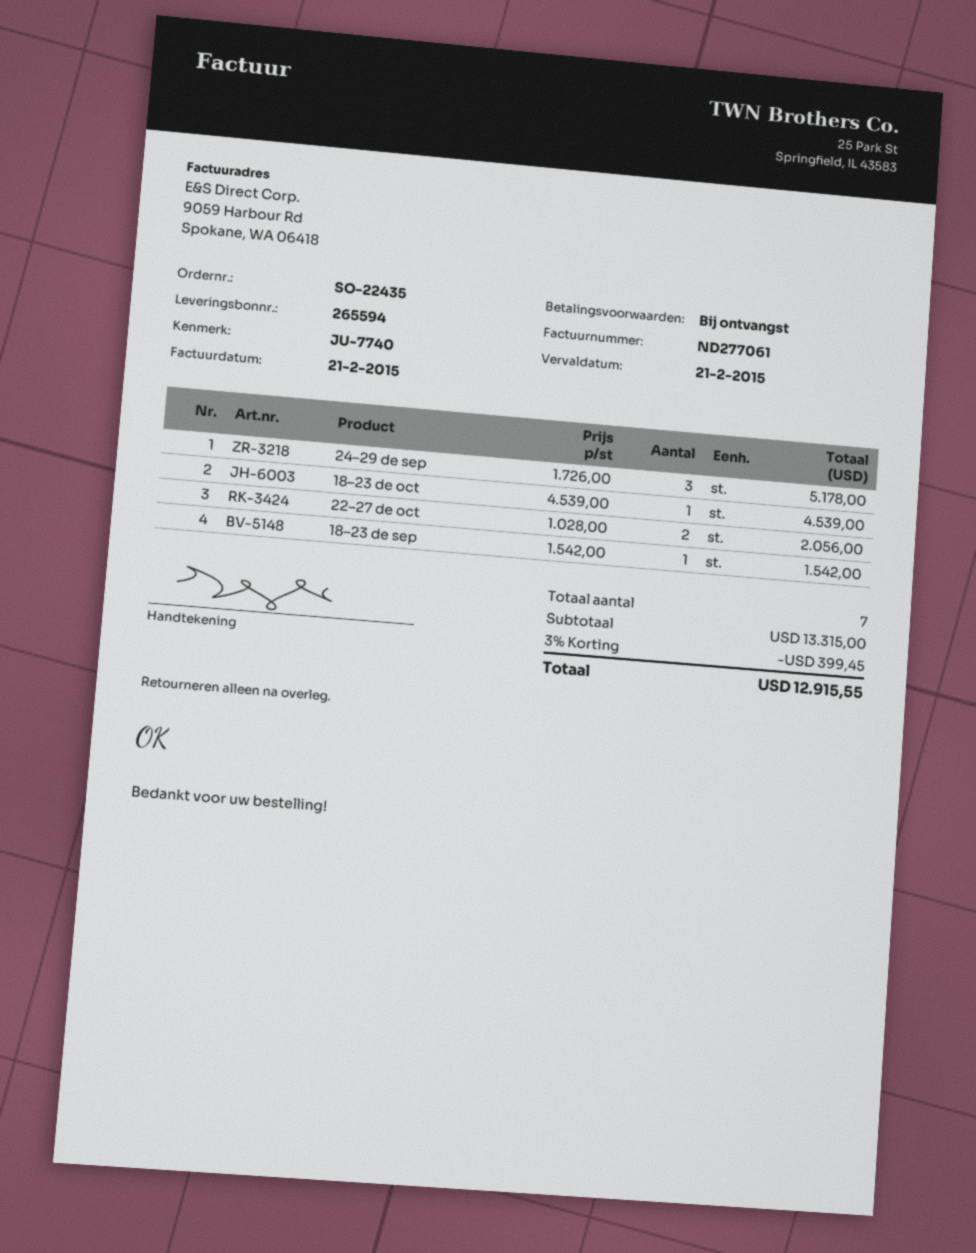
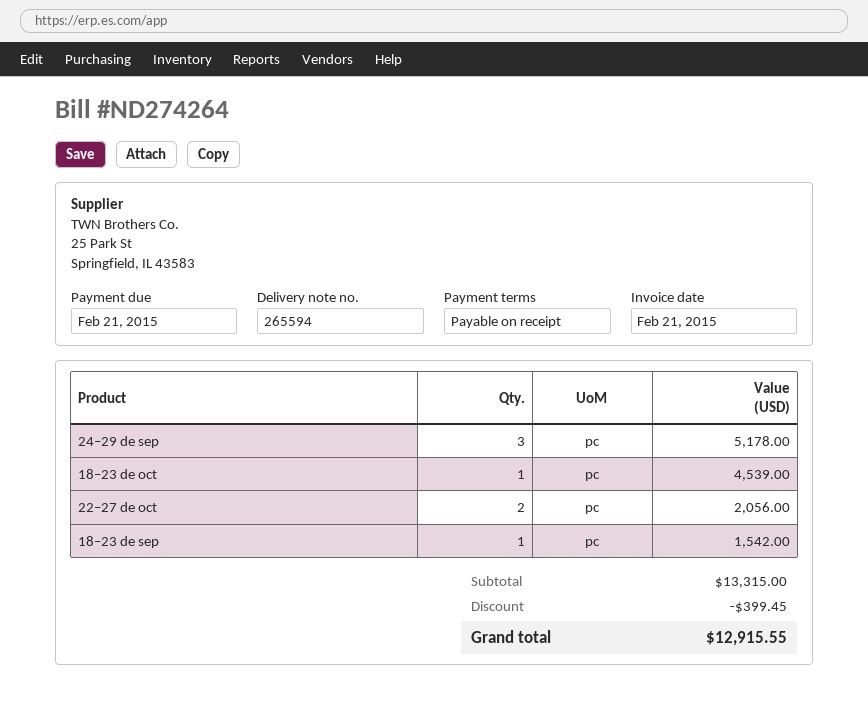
invoice number: ND277061 -> ND274264

